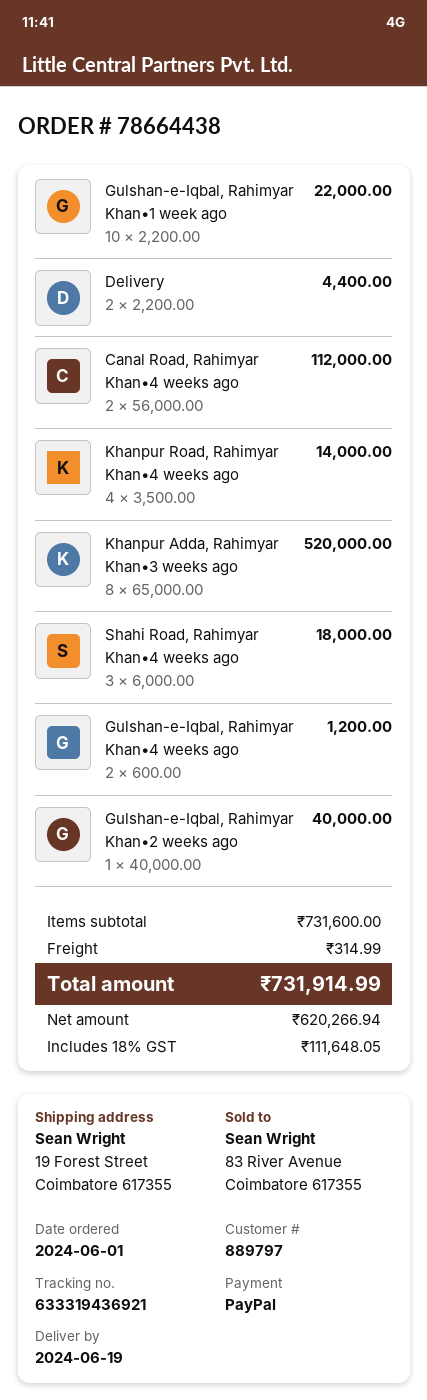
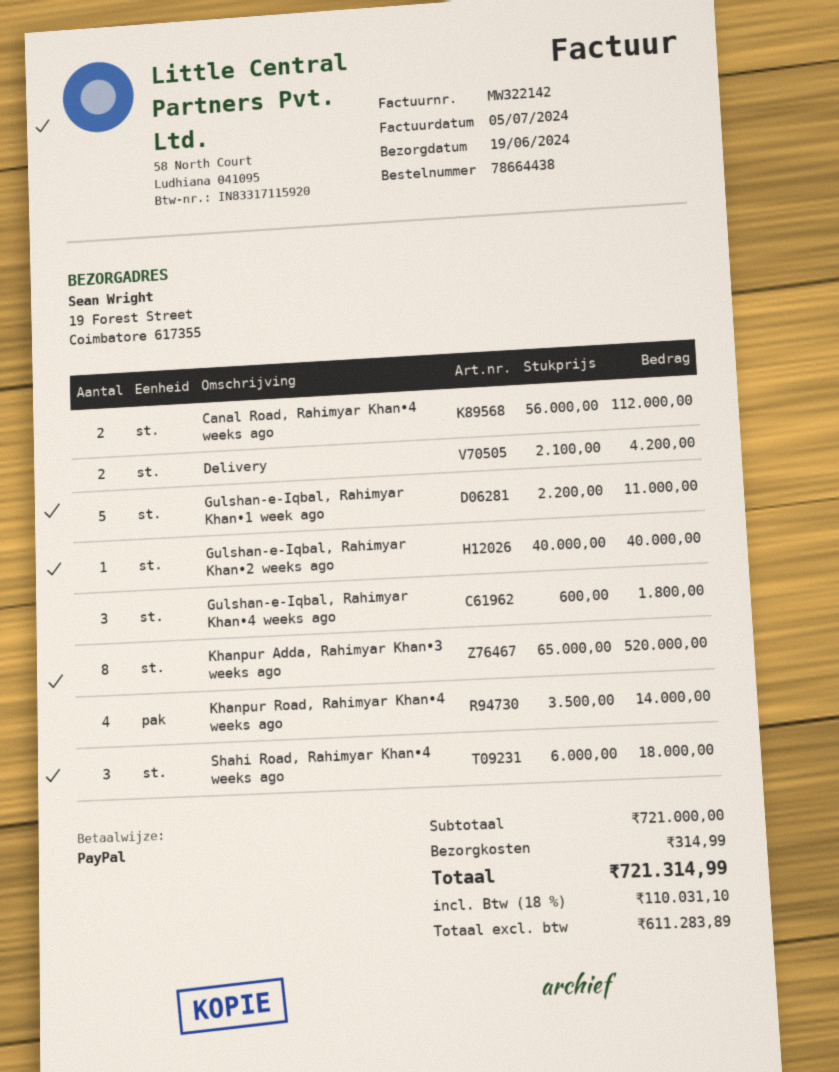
Gulshan-e-Iqbal, Rahimyar Khan•1 week ago: 10 x 2200.00 = 22000.00 -> 5 x 2200.00 = 11000.00
Delivery: 2 x 2200.00 = 4400.00 -> 2 x 2100.00 = 4200.00
Gulshan-e-Iqbal, Rahimyar Khan•4 weeks ago: 2 x 600.00 = 1200.00 -> 3 x 600.00 = 1800.00
subtotal: 731600.00 -> 721000.00
net: 620266.94 -> 611283.89
tax: 18% = 111648.05 -> 18% = 110031.10
total: 731914.99 -> 721314.99

